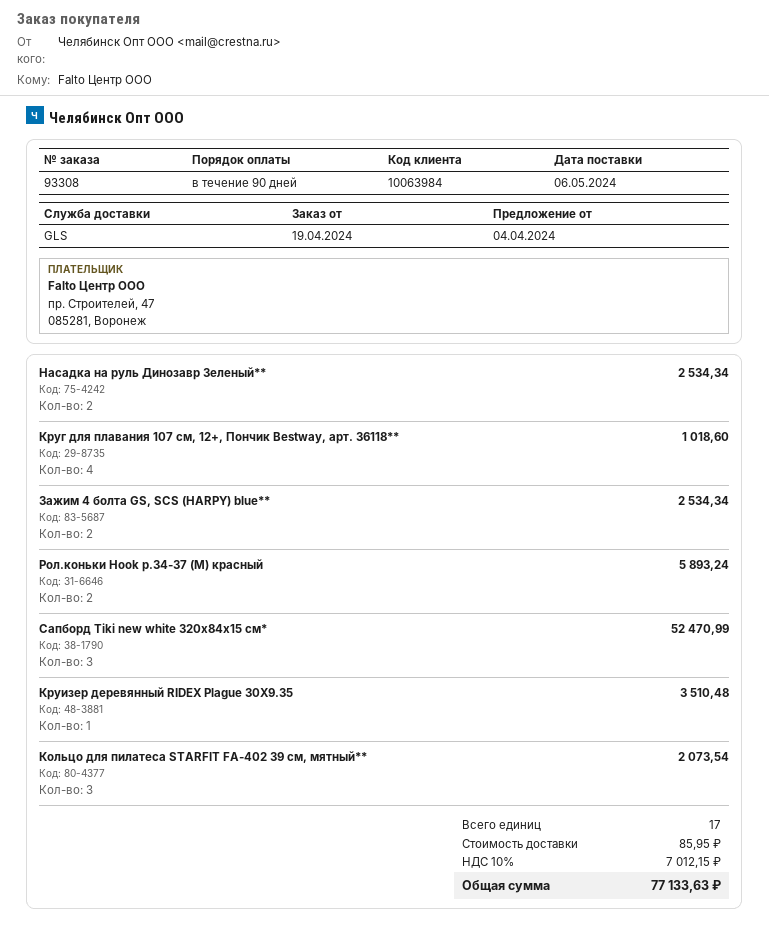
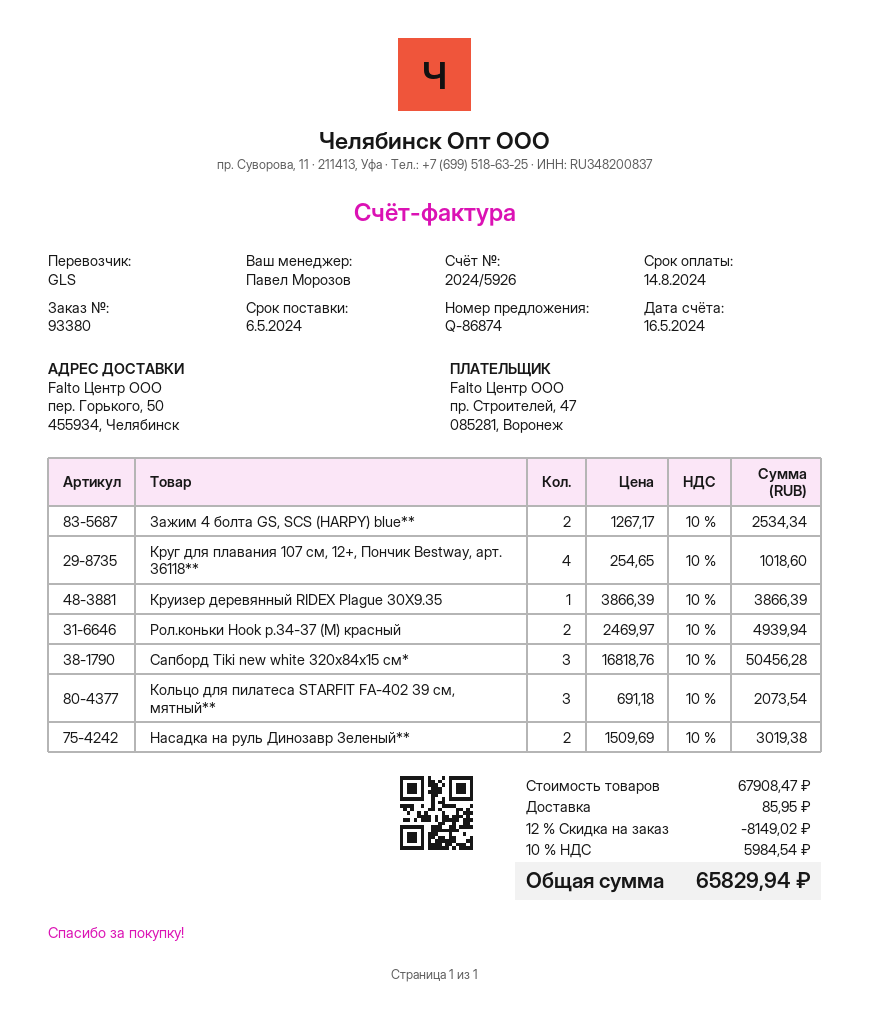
order number: 93308 -> 93380
Насадка на руль Динозавр Зеленый**: 2 for 2534.34 -> 2 for 3019.38
Рол.коньки Hook р.34-37 (M) красный: 2 for 5893.24 -> 2 for 4939.94
Сапборд Tiki new white 320x84x15 см*: 3 for 52470.99 -> 3 for 50456.28
Круизер деревянный RIDEX Plague 30X9.35: 1 for 3510.48 -> 1 for 3866.39
discount: none -> 12% = 8149.02
tax: 10% = 7012.15 -> 10% = 5984.54
total: 77133.63 -> 65829.94

